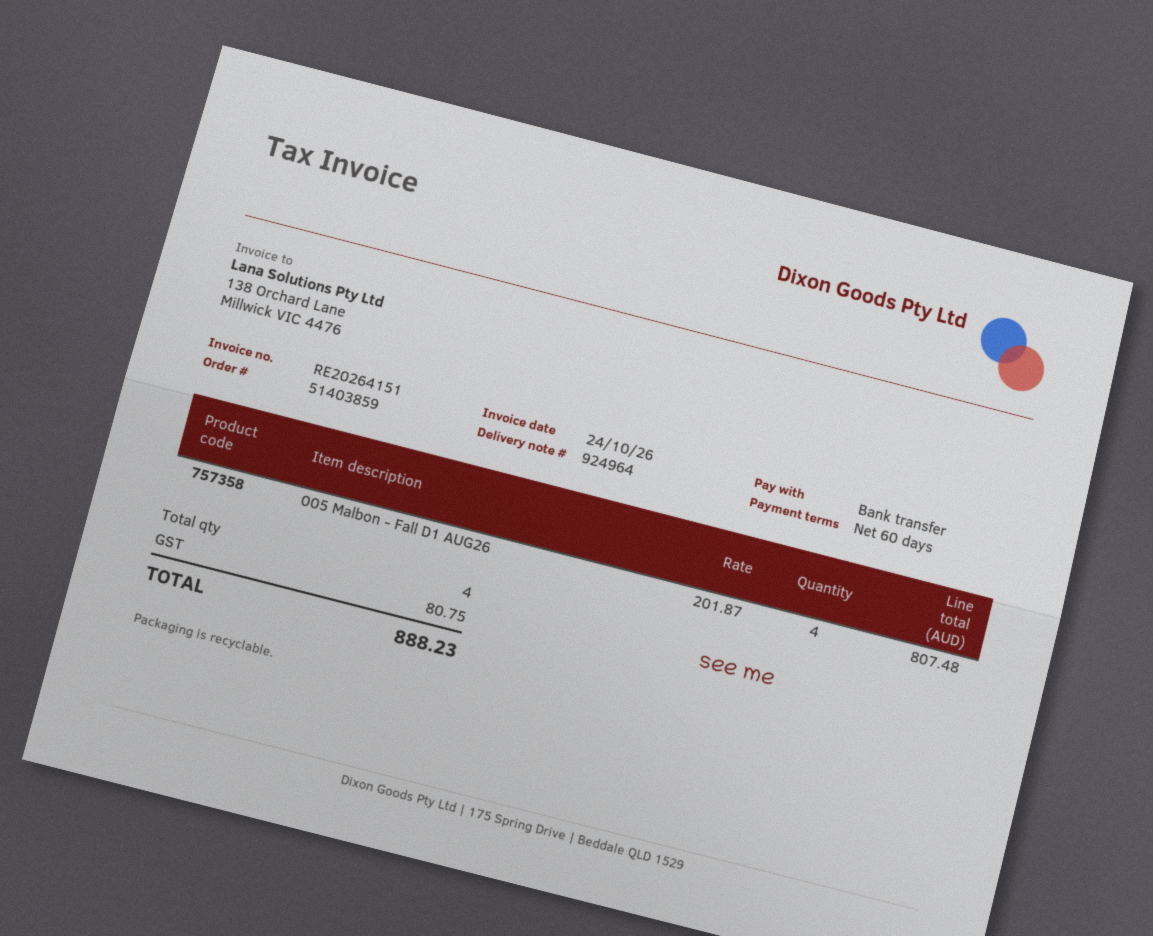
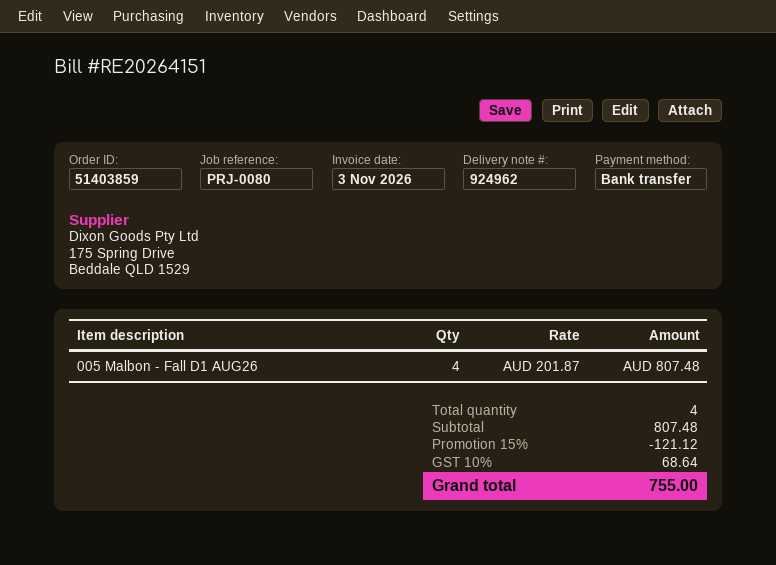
delivery note number: 924964 -> 924962
invoice date: 2026-10-24 -> 2026-11-03
discount: none -> 15% = 121.12
tax: 80.75 -> 68.64
total: 888.23 -> 755.00

